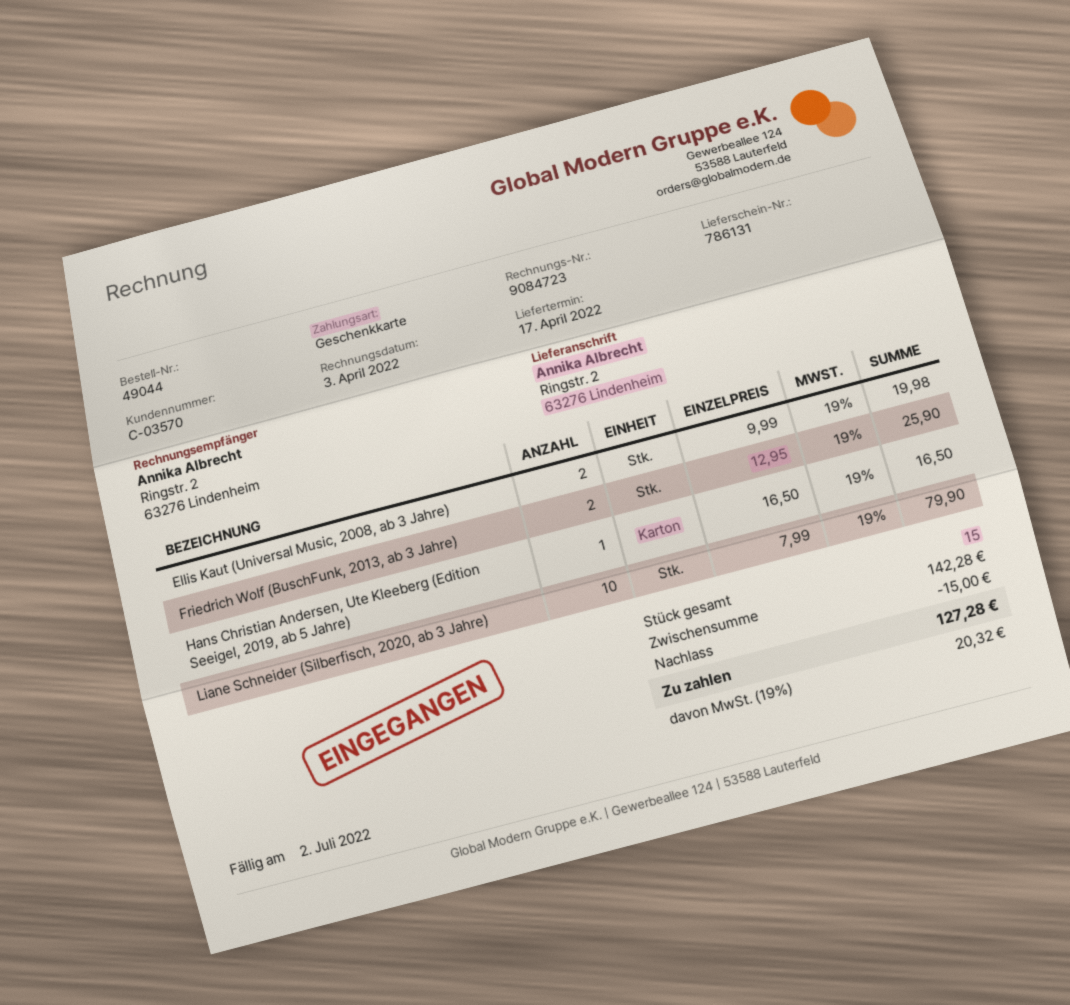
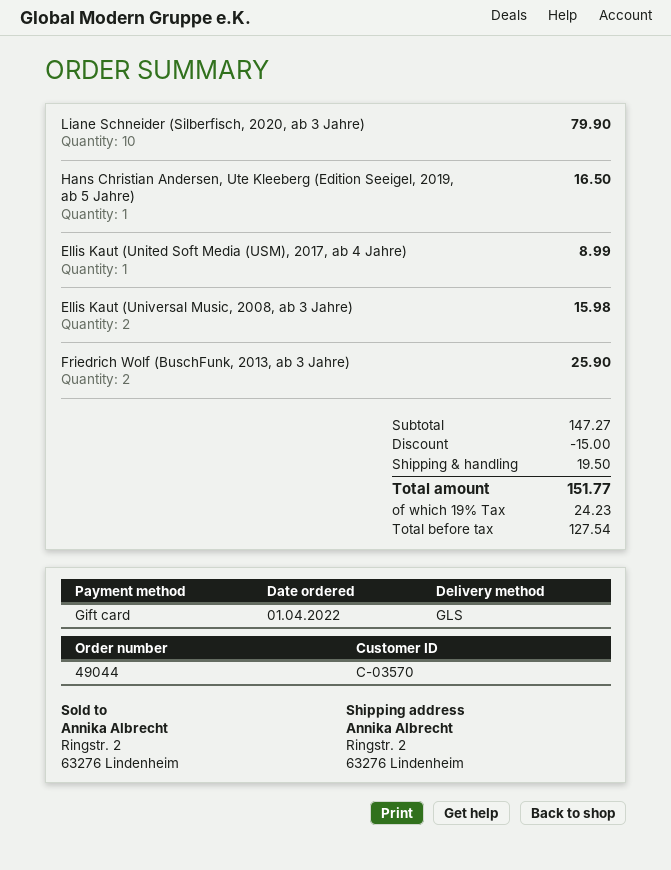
Ellis Kaut (Universal Music, 2008, ab 3 Jahre): 2 for 19.98 -> 2 for 15.98
Ellis Kaut (United Soft Media (USM), 2017, ab 4 Jahre): none -> 1 for 8.99
subtotal: 142.28 -> 147.27
shipping: none -> 19.50
tax: 19% = 20.32 -> 19% = 24.23
total: 127.28 -> 151.77

